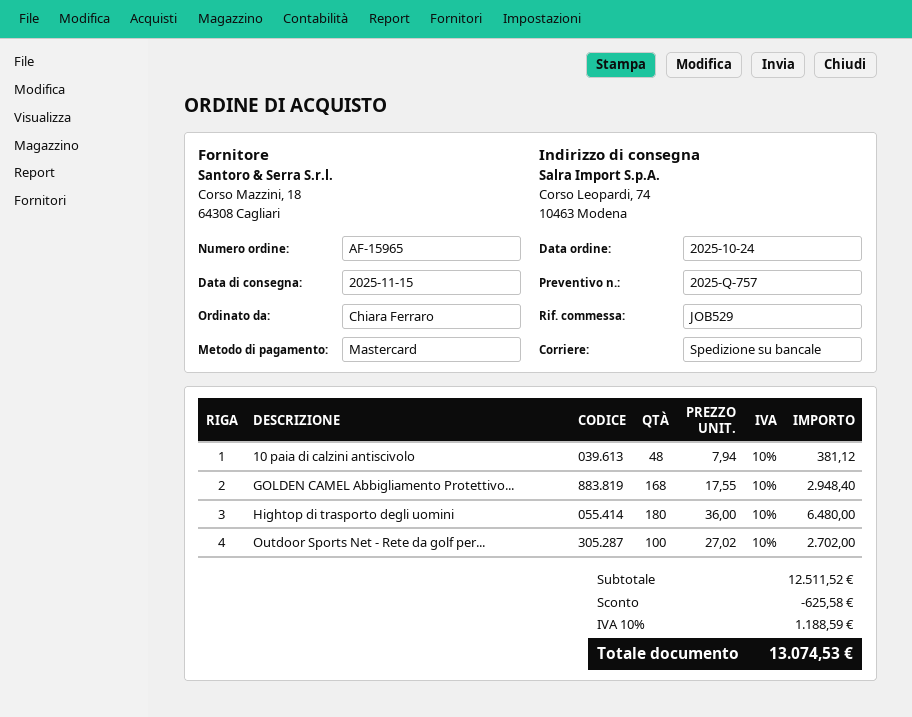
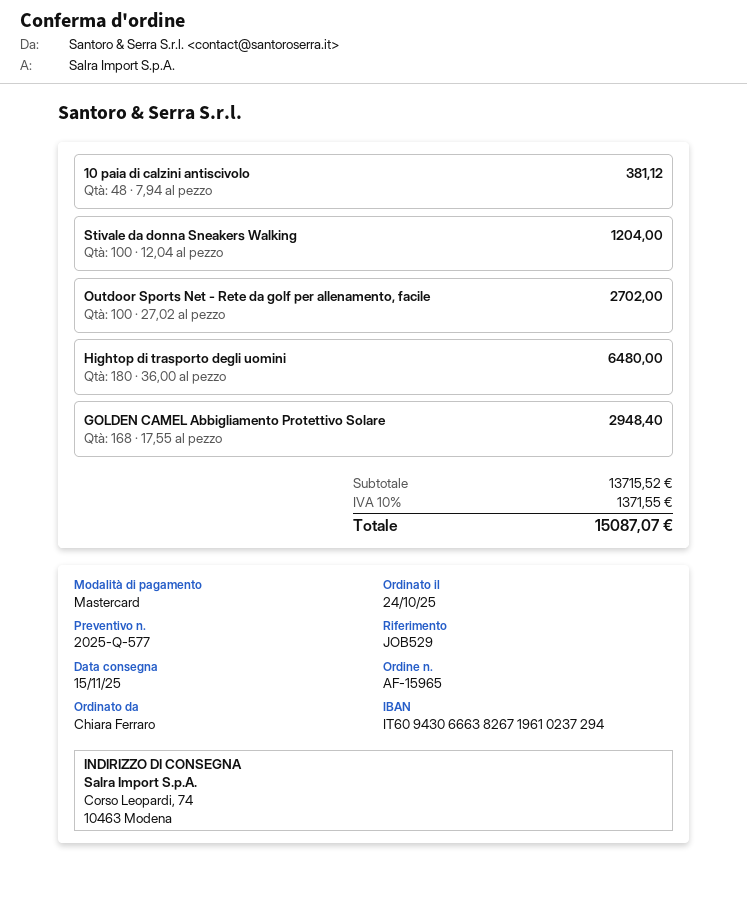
quote number: 2025-Q-757 -> 2025-Q-577
Stivale da donna Sneakers Walking: none -> 100 x 12.04 = 1204.00
subtotal: 12511.52 -> 13715.52
discount: 625.58 -> none
tax: 10% = 1188.59 -> 10% = 1371.55
total: 13074.53 -> 15087.07

